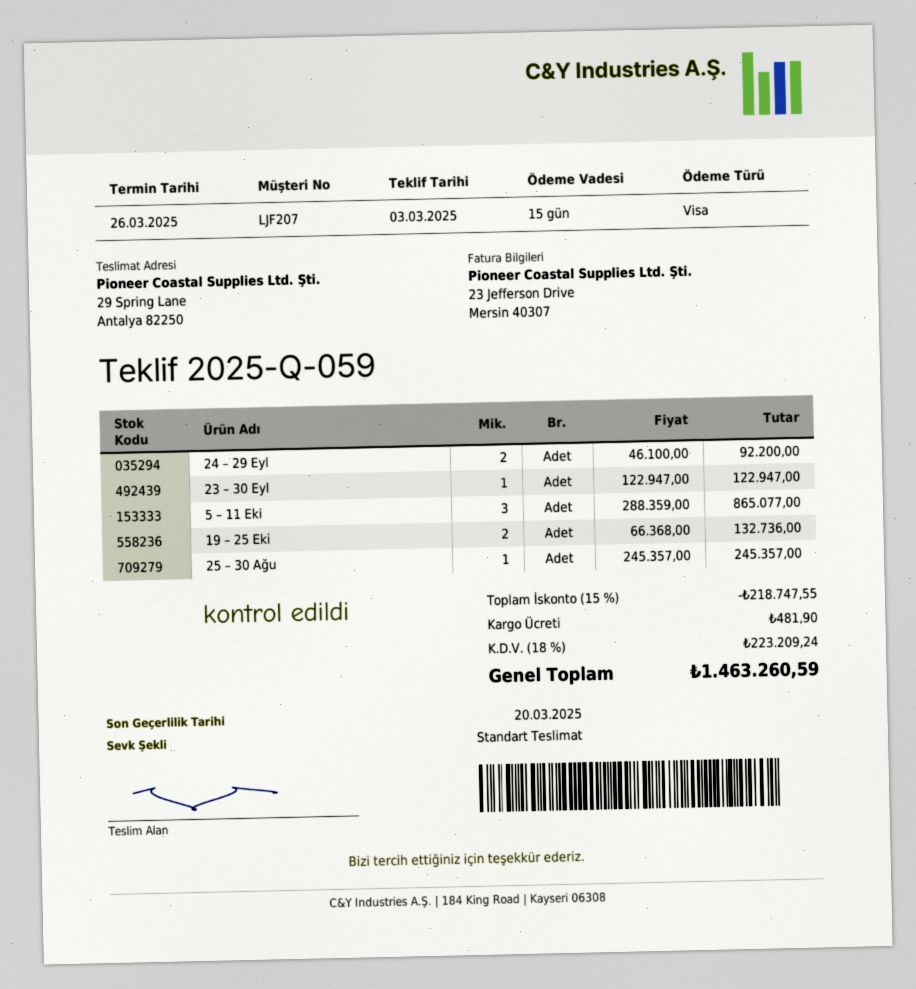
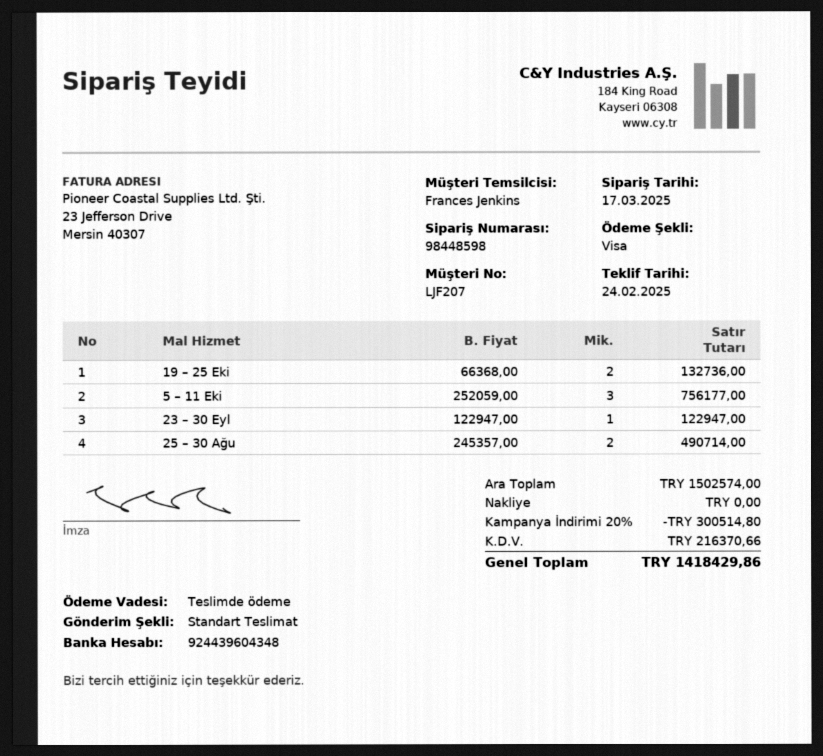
quote date: 2025-03-03 -> 2025-02-24
payment terms: 15 days -> on receipt
24 – 29 Eyl: 2 x 46100.00 = 92200.00 -> none
5 – 11 Eki: 3 x 288359.00 = 865077.00 -> 3 x 252059.00 = 756177.00
25 – 30 Ağu: 1 x 245357.00 = 245357.00 -> 2 x 245357.00 = 490714.00
discount: 15% = 218747.55 -> 20% = 300514.80
shipping: 481.90 -> 0.00
tax: 223209.24 -> 216370.66
total: 1463260.59 -> 1418429.86

